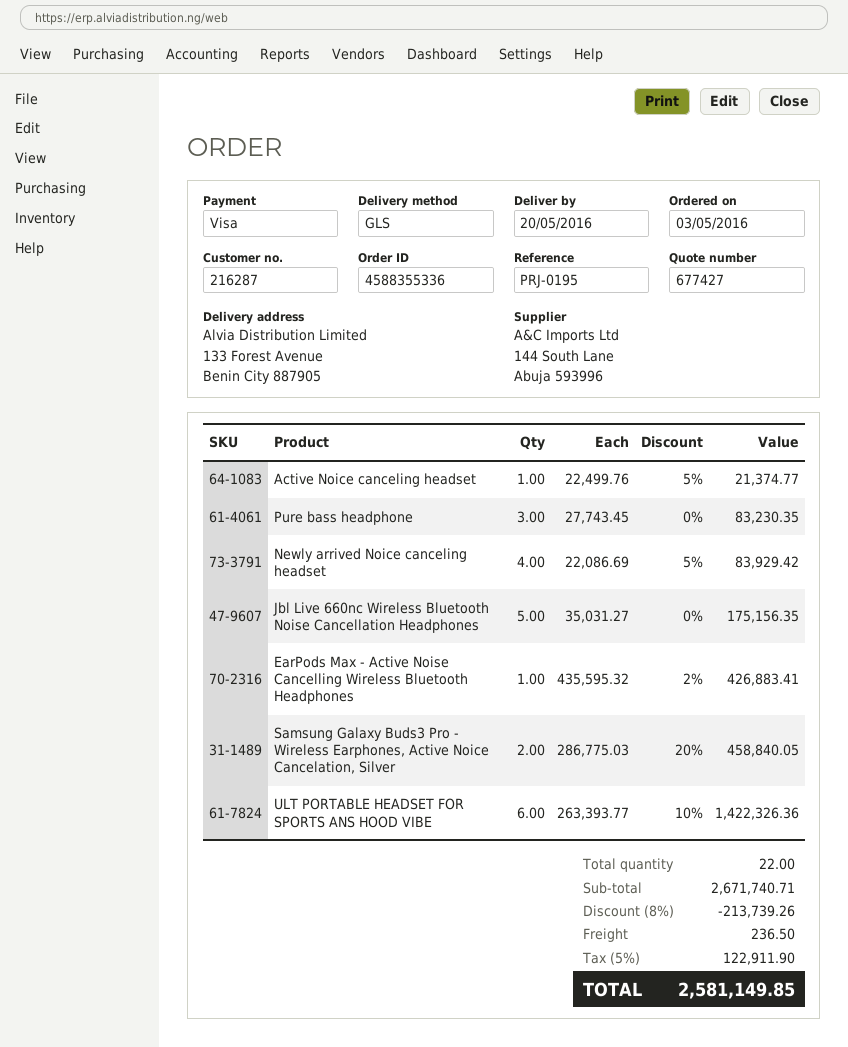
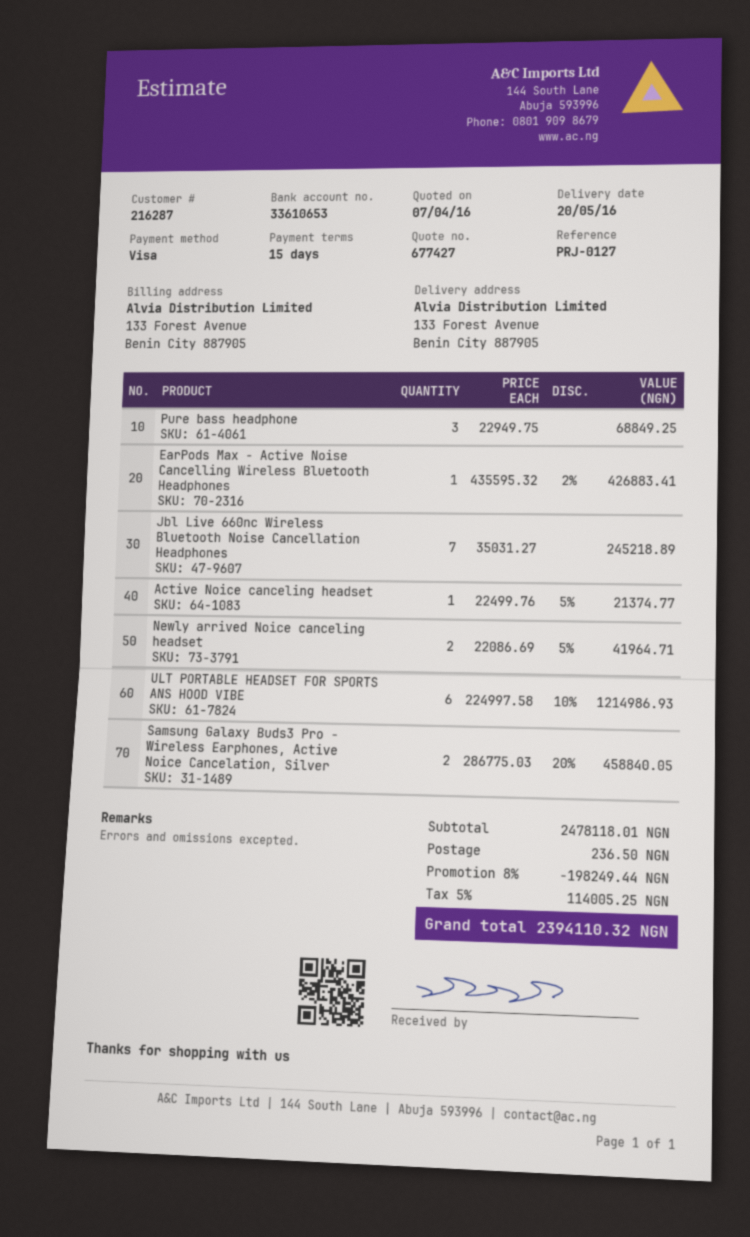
reference: PRJ-0195 -> PRJ-0127
Pure bass headphone: 3 x 27743.45 = 83230.35 -> 3 x 22949.75 = 68849.25
Newly arrived Noice canceling headset: 4 x 22086.69 - 5% = 83929.42 -> 2 x 22086.69 - 5% = 41964.71
Jbl Live 660nc Wireless Bluetooth Noise Cancellation Headphones: 5 x 35031.27 = 175156.35 -> 7 x 35031.27 = 245218.89
ULT PORTABLE HEADSET FOR SPORTS ANS HOOD VIBE: 6 x 263393.77 - 10% = 1422326.36 -> 6 x 224997.58 - 10% = 1214986.93
subtotal: 2671740.71 -> 2478118.01
discount: 8% = 213739.26 -> 8% = 198249.44
tax: 5% = 122911.90 -> 5% = 114005.25
total: 2581149.85 -> 2394110.32

